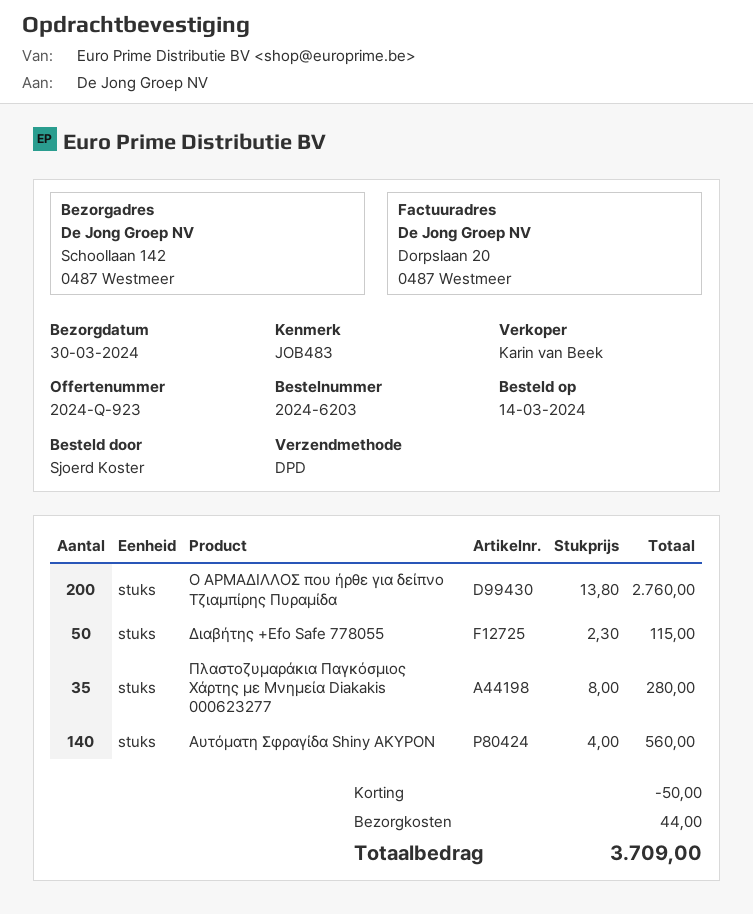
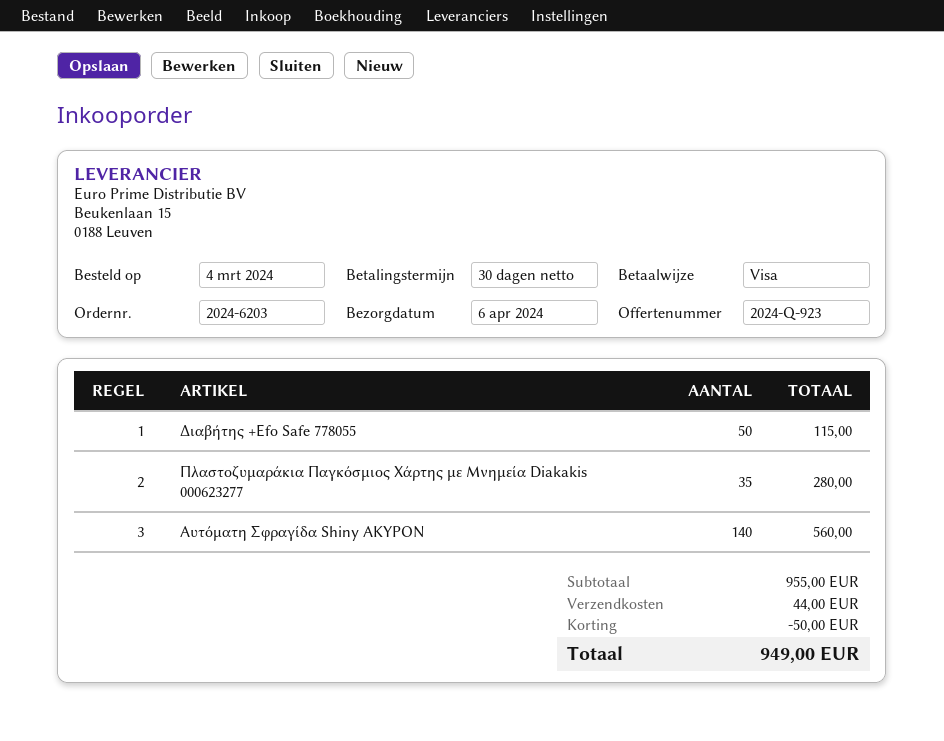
order date: 2024-03-14 -> 2024-03-04
delivery date: 2024-03-30 -> 2024-04-06
Ο ΑΡΜΑΔΙΛΛΟΣ που ήρθε για δείπνο Τζιαμπίρης Πυραμίδα: 200 for 2760.00 -> none
total: 3709.00 -> 949.00

